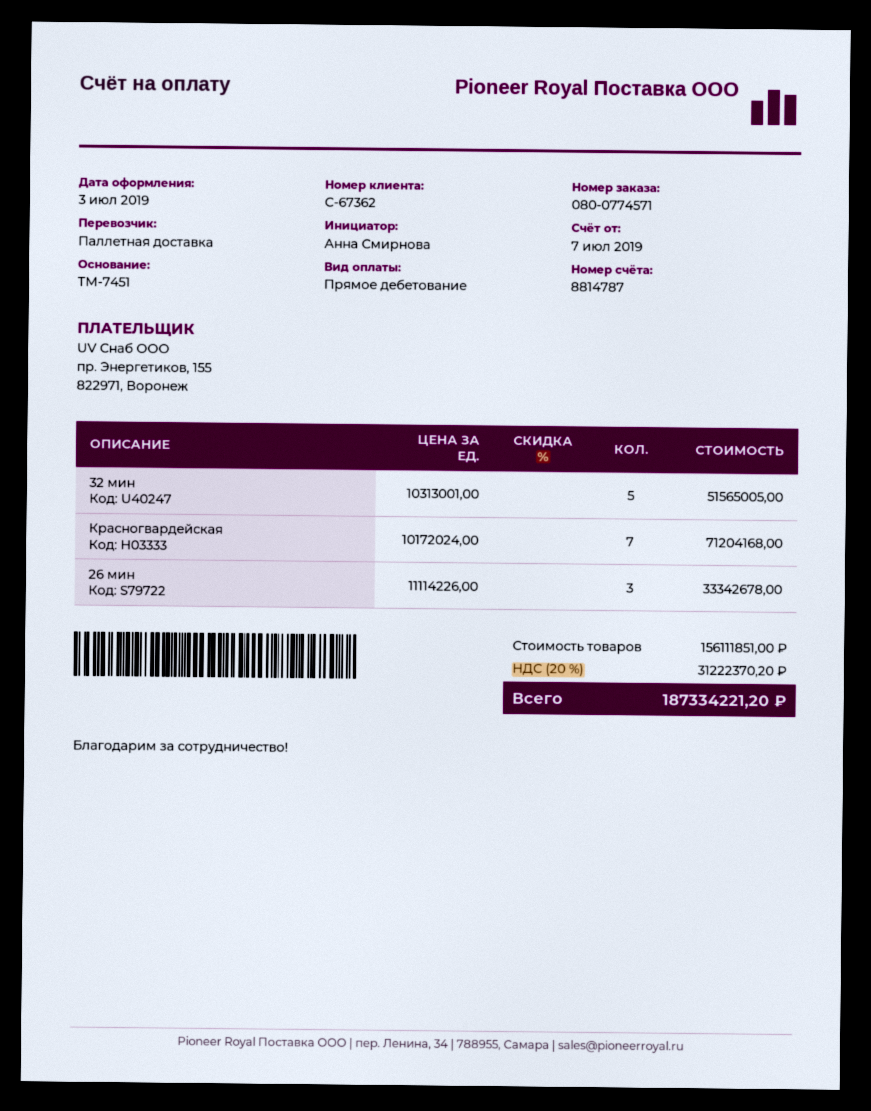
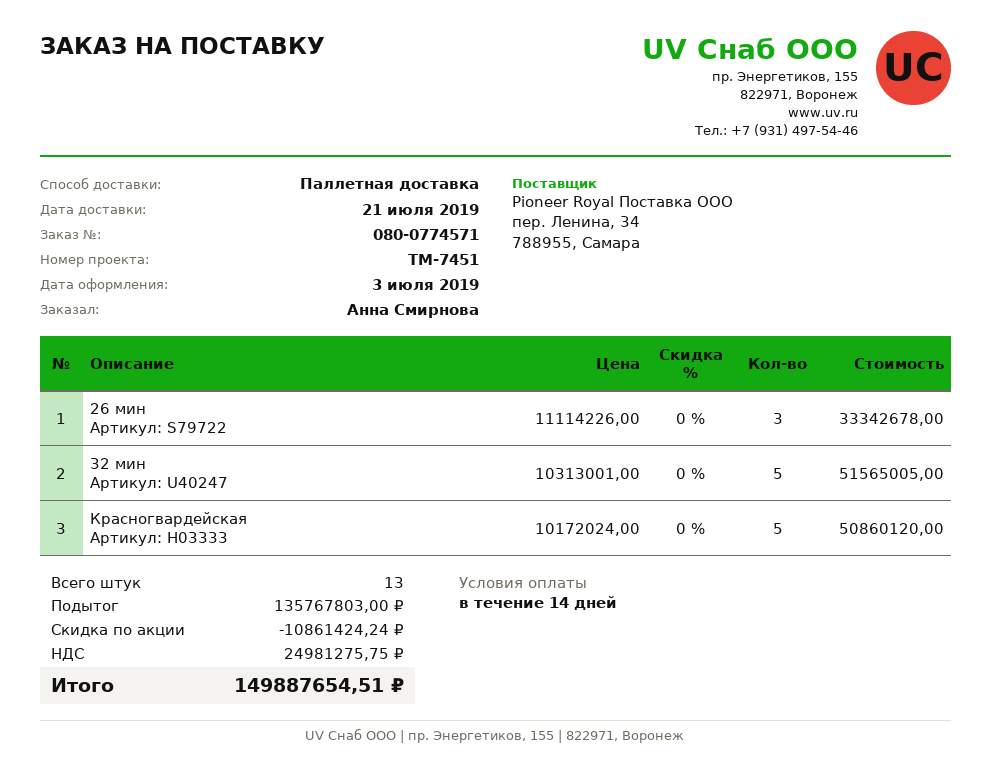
Красногвардейская: 7 x 10172024.00 = 71204168.00 -> 5 x 10172024.00 = 50860120.00
subtotal: 156111851.00 -> 135767803.00
discount: none -> 10861424.24
tax: 31222370.20 -> 24981275.75
total: 187334221.20 -> 149887654.51

